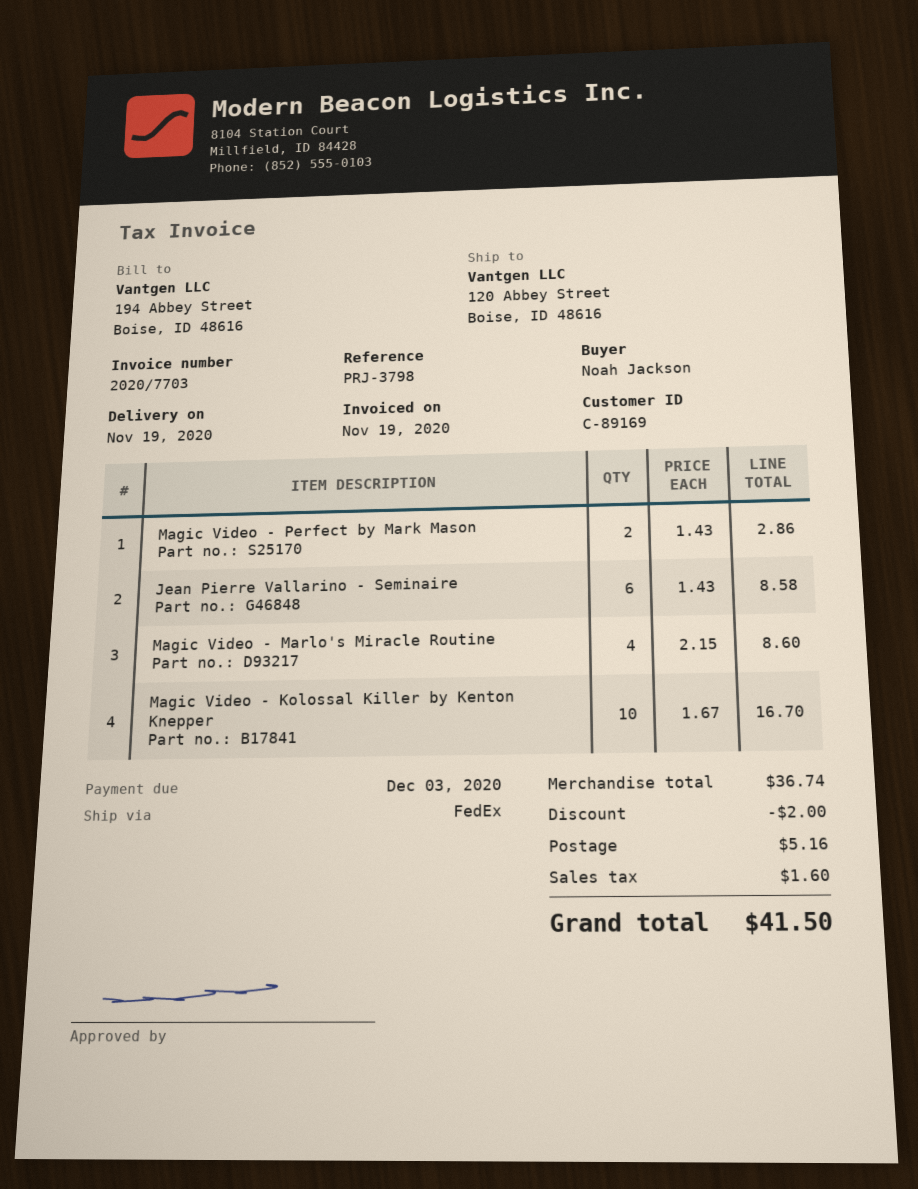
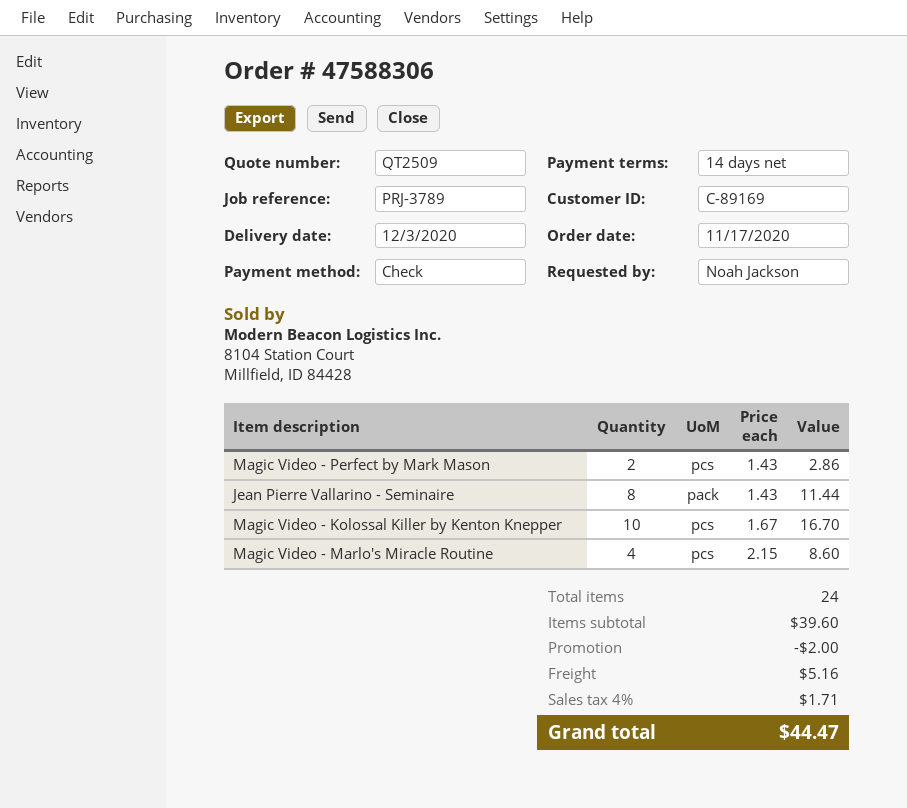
delivery date: 2020-11-19 -> 2020-12-03
reference: PRJ-3798 -> PRJ-3789
Jean Pierre Vallarino - Seminaire: 6 x 1.43 = 8.58 -> 8 x 1.43 = 11.44
subtotal: 36.74 -> 39.60
tax: 1.60 -> 1.71
total: 41.50 -> 44.47

